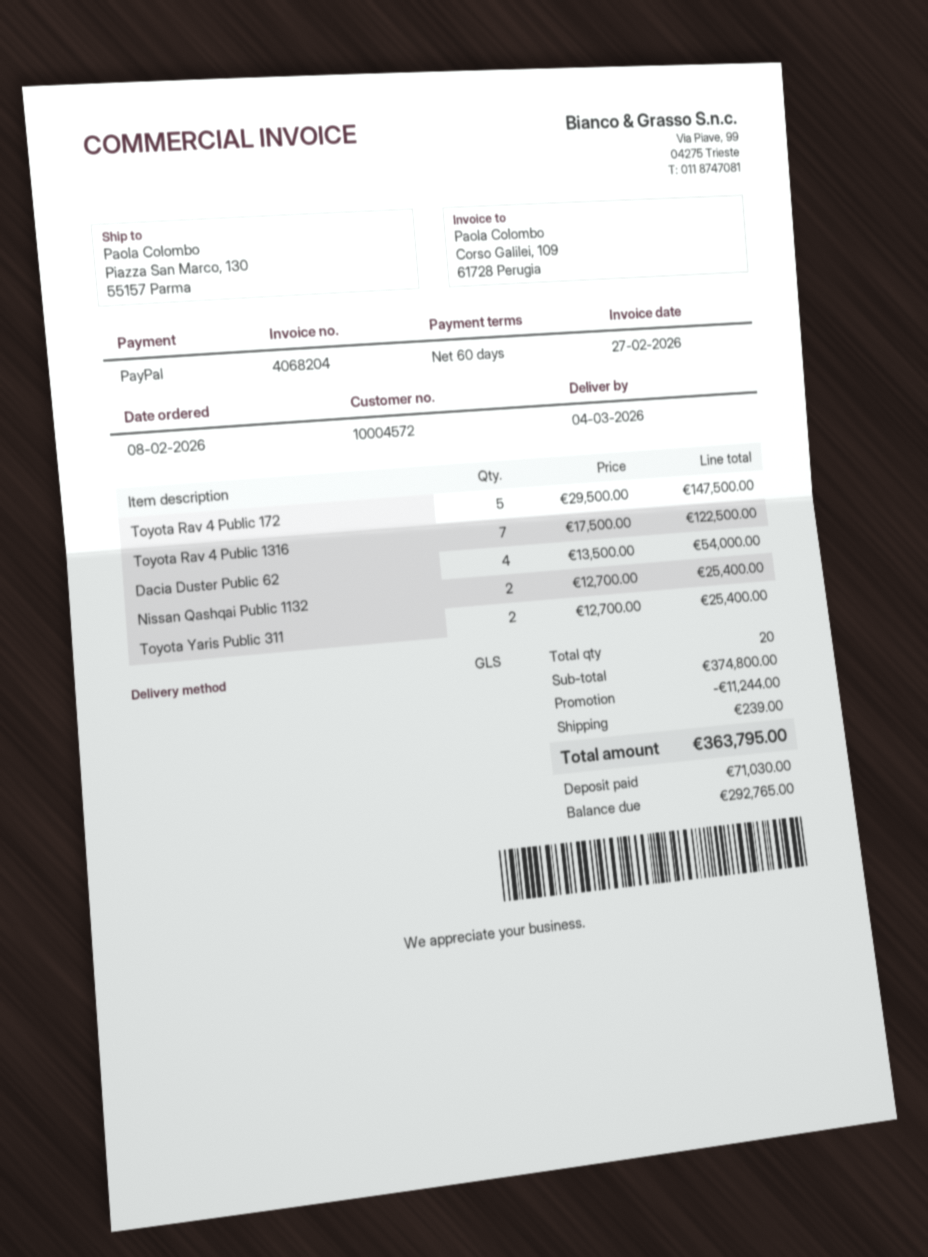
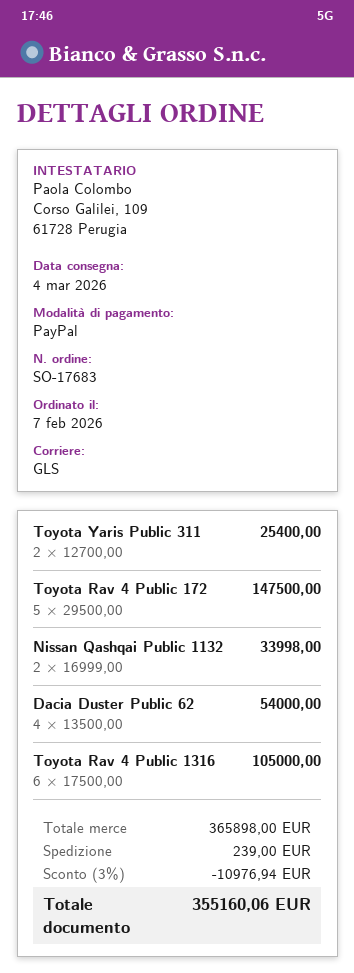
order date: 2026-02-08 -> 2026-02-07
Toyota Rav 4 Public 1316: 7 x 17500.00 = 122500.00 -> 6 x 17500.00 = 105000.00
Nissan Qashqai Public 1132: 2 x 12700.00 = 25400.00 -> 2 x 16999.00 = 33998.00
subtotal: 374800.00 -> 365898.00
discount: 11244.00 -> 10976.94
total: 363795.00 -> 355160.06

